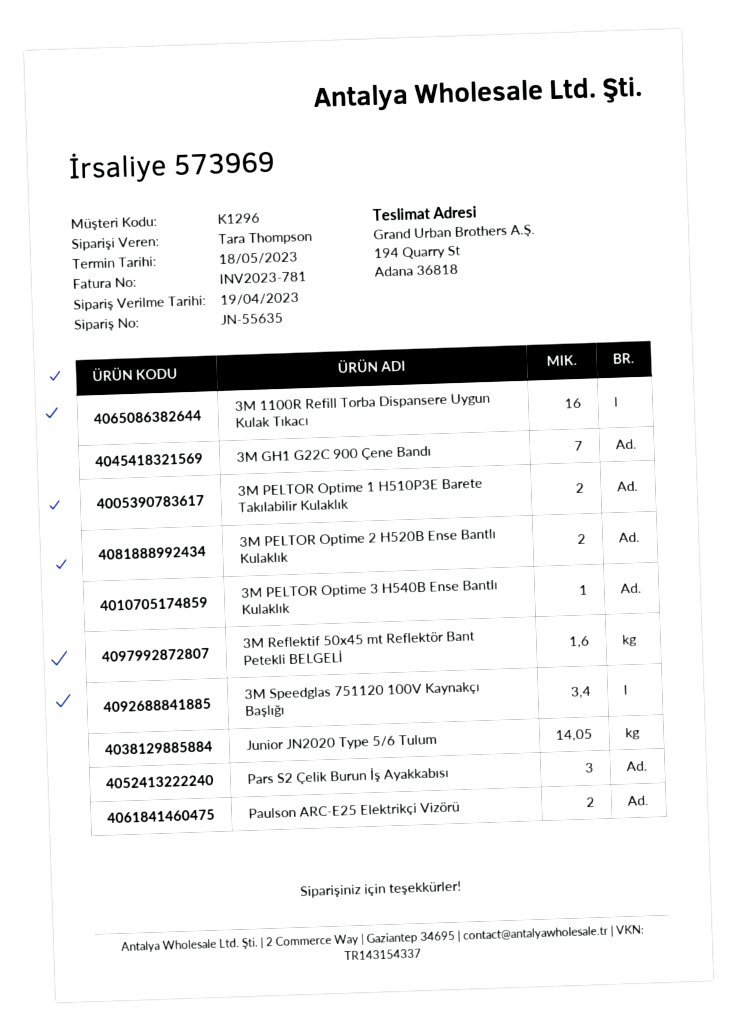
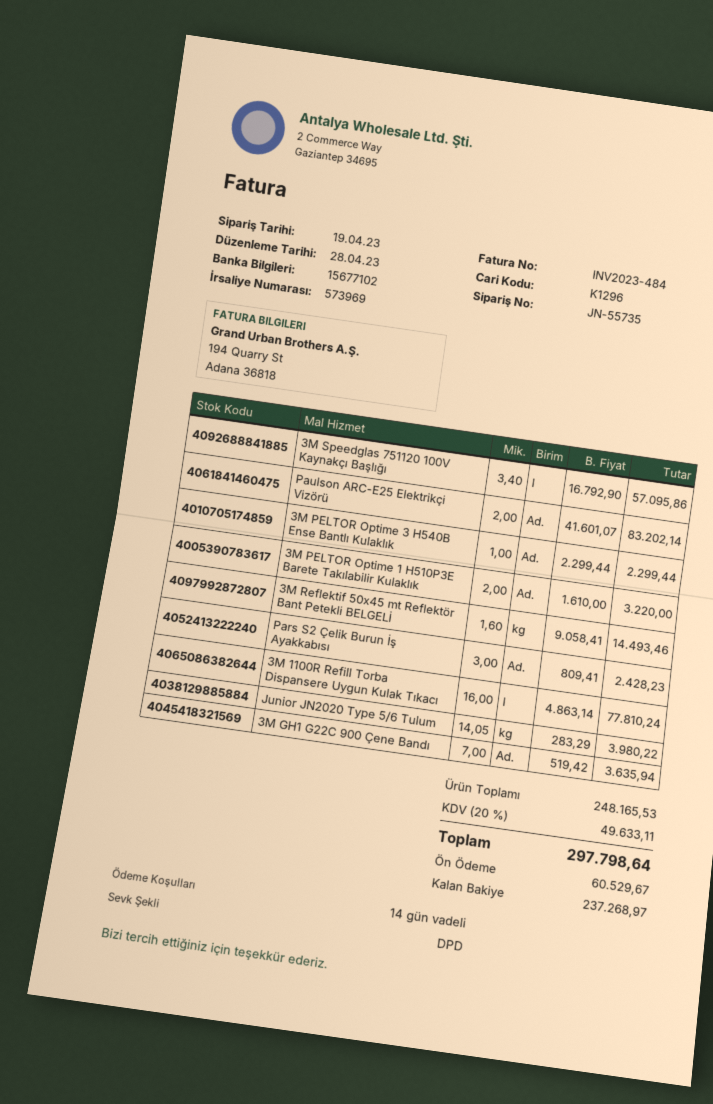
order number: JN-55635 -> JN-55735
invoice number: INV2023-781 -> INV2023-484
3M PELTOR Optime 2 H520B Ense Bantlı Kulaklık: 2 -> none

